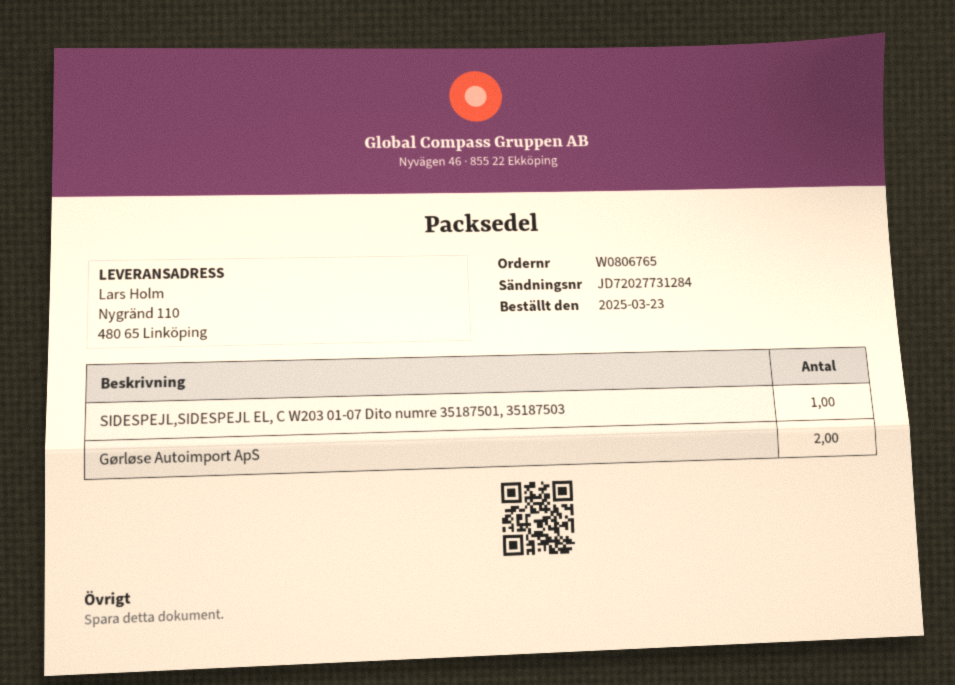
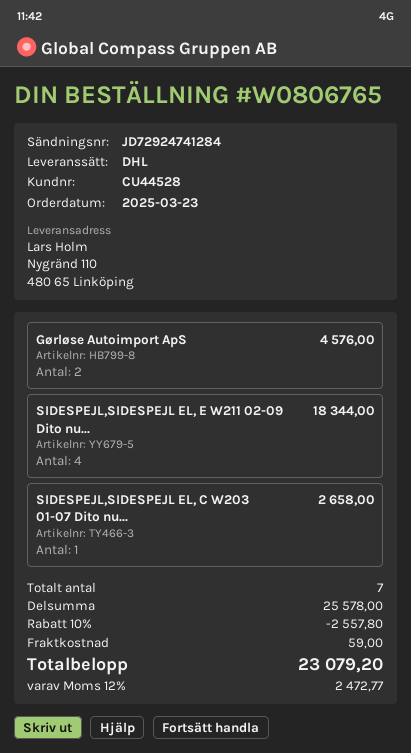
tracking number: JD72027731284 -> JD72924741284
SIDESPEJL,SIDESPEJL EL, E W211 02-09 Dito nu...: none -> 4

